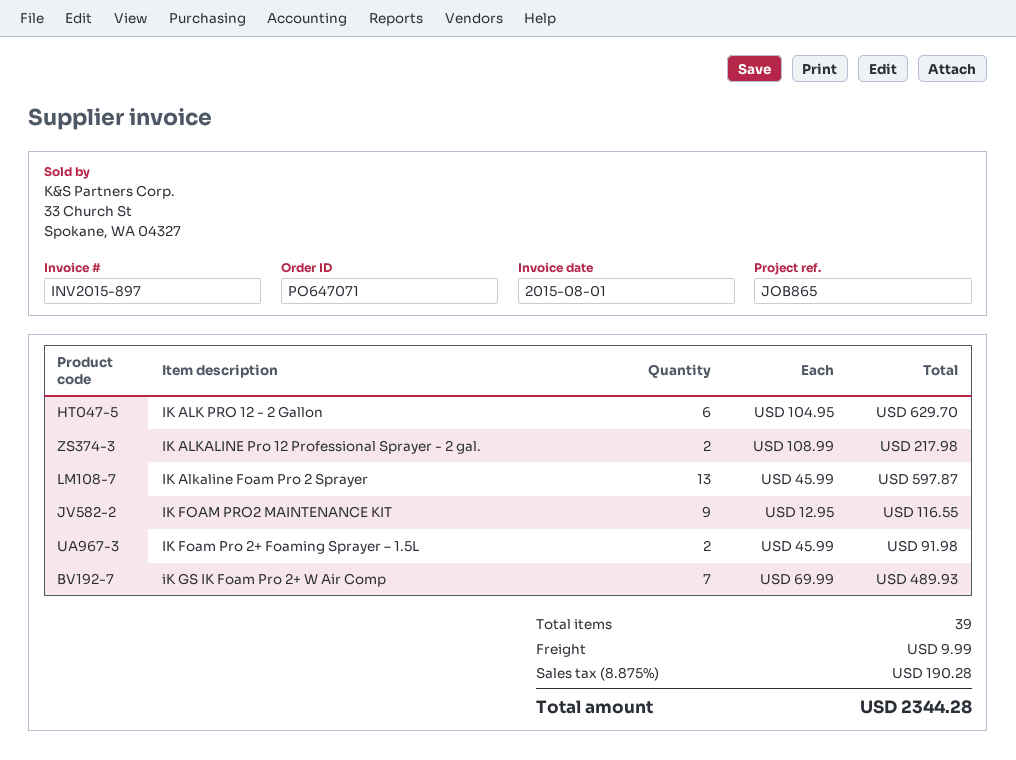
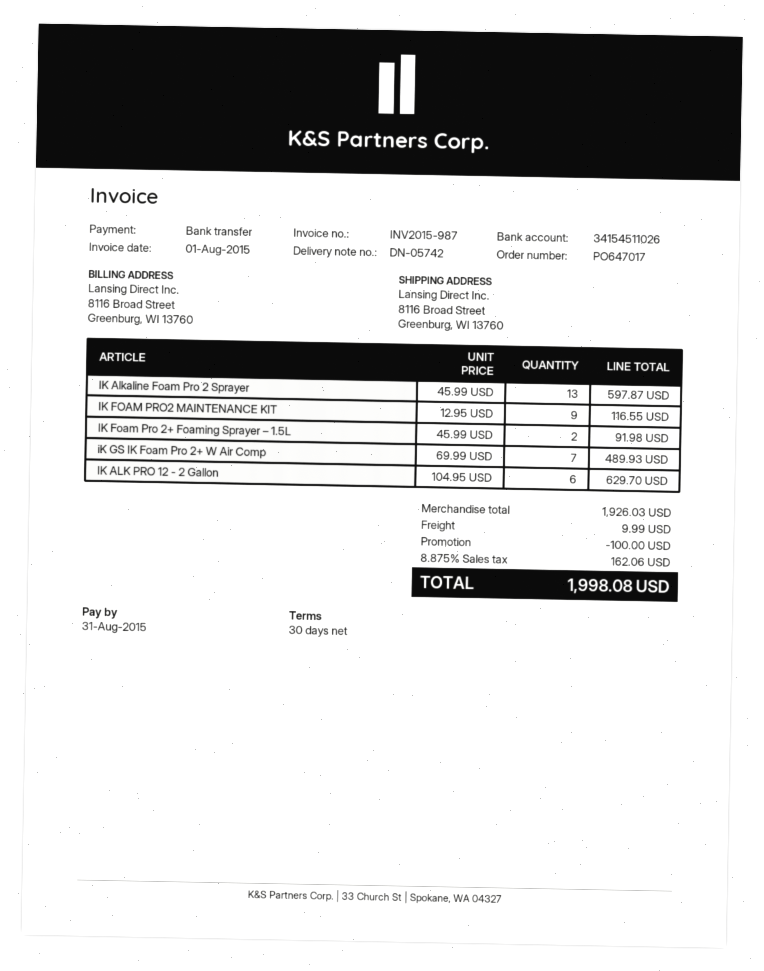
order number: PO647071 -> PO647017
invoice number: INV2015-897 -> INV2015-987
IK ALKALINE Pro 12 Professional Sprayer - 2 gal.: 2 x 108.99 = 217.98 -> none
discount: none -> 100.00
tax: 8.875% = 190.28 -> 8.875% = 162.06
total: 2344.28 -> 1998.08

